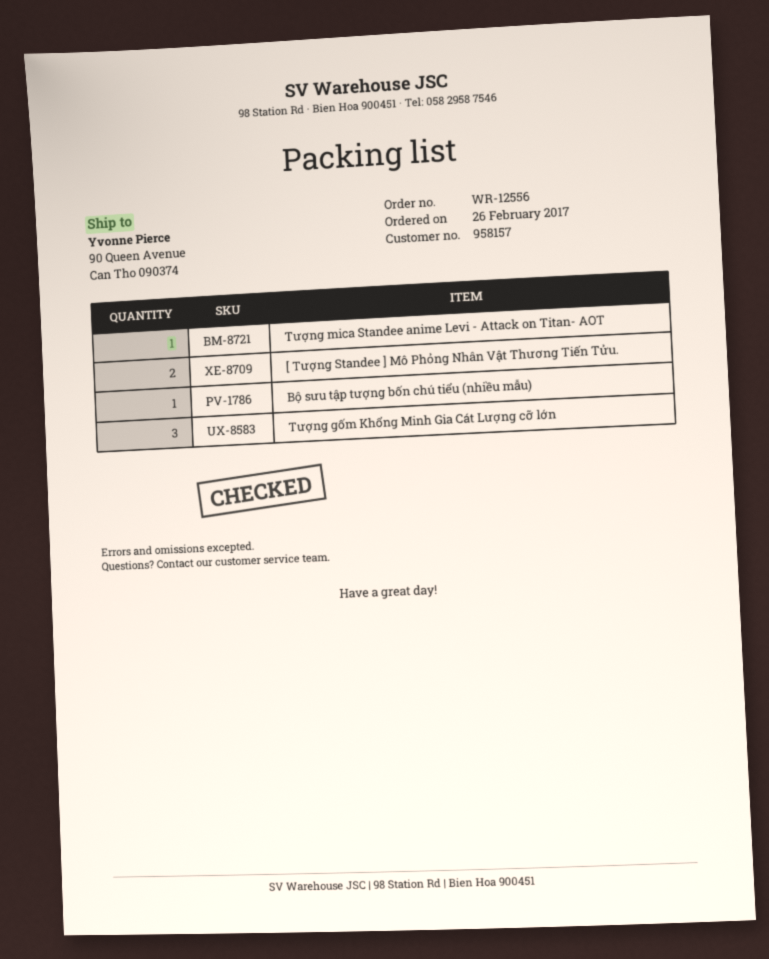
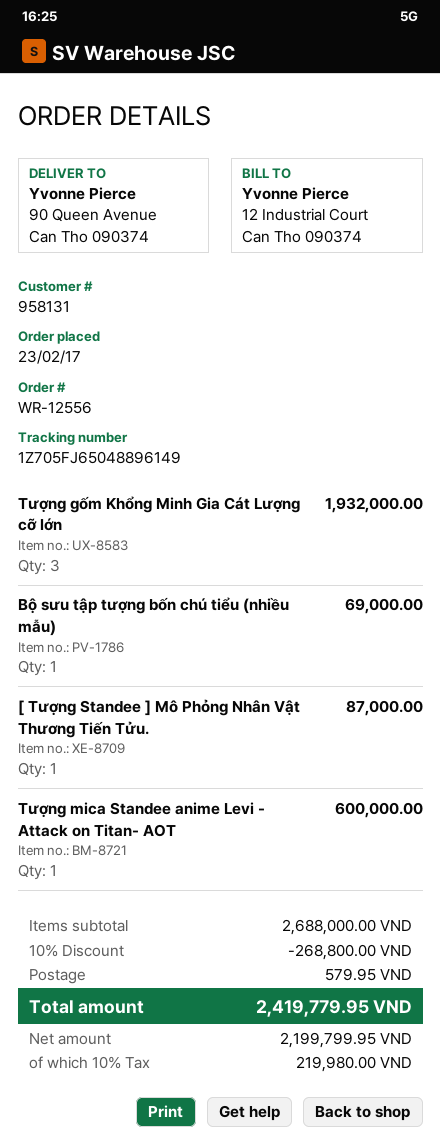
order date: 2017-02-26 -> 2017-02-23
customer number: 958157 -> 958131
[ Tượng Standee ] Mô Phỏng Nhân Vật Thương Tiến Tửu.: 2 -> 1

